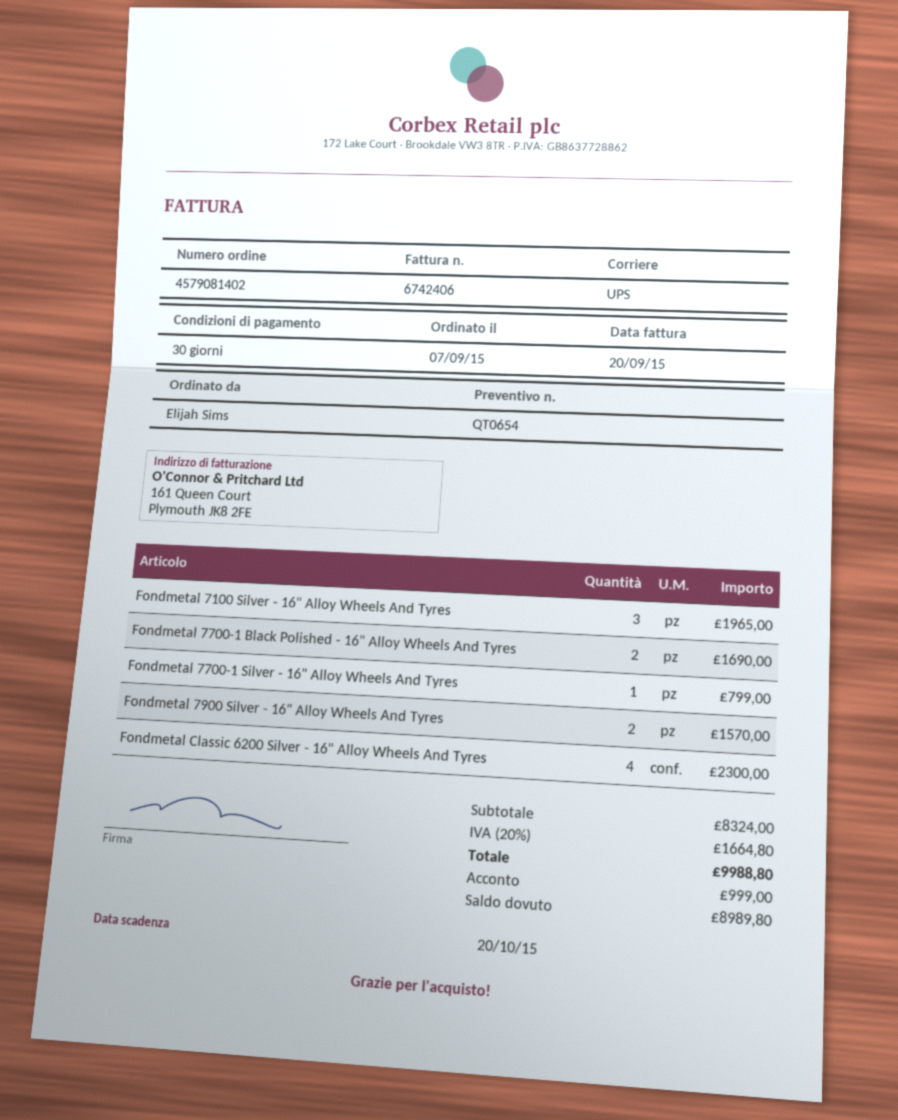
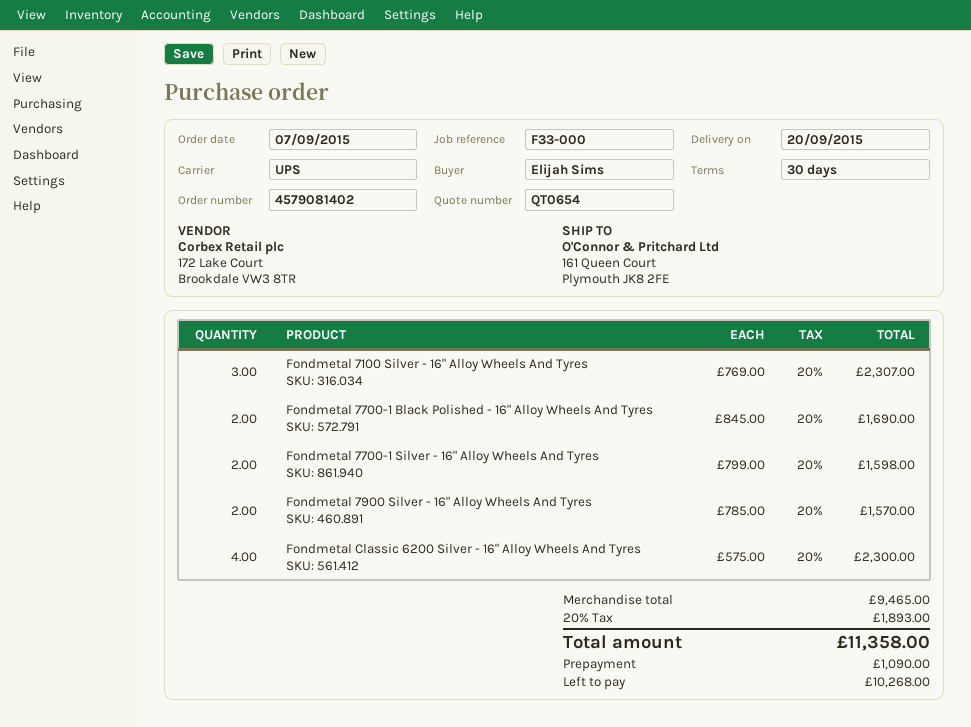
Fondmetal 7100 Silver - 16" Alloy Wheels And Tyres: 3 for 1965.00 -> 3 for 2307.00
Fondmetal 7700-1 Silver - 16" Alloy Wheels And Tyres: 1 for 799.00 -> 2 for 1598.00
subtotal: 8324.00 -> 9465.00
tax: 20% = 1664.80 -> 20% = 1893.00
total: 9988.80 -> 11358.00
deposit: 999.00 -> 1090.00
balance: 8989.80 -> 10268.00

